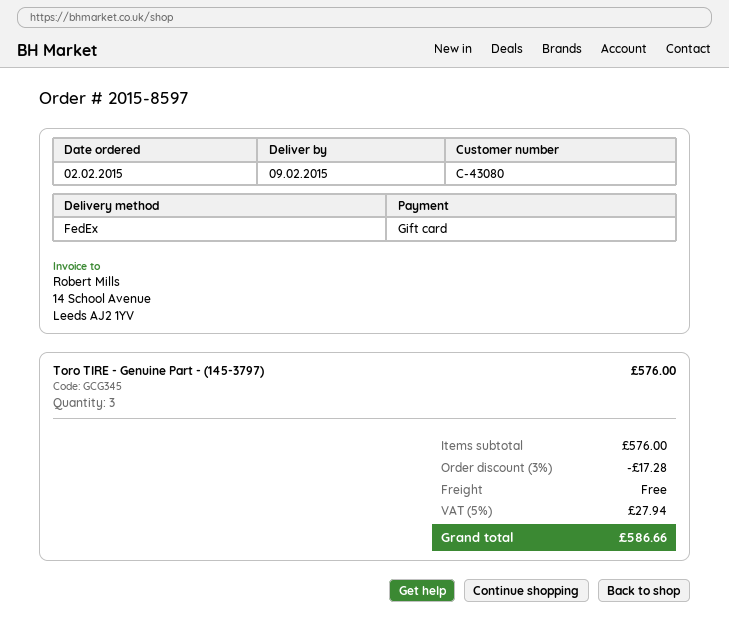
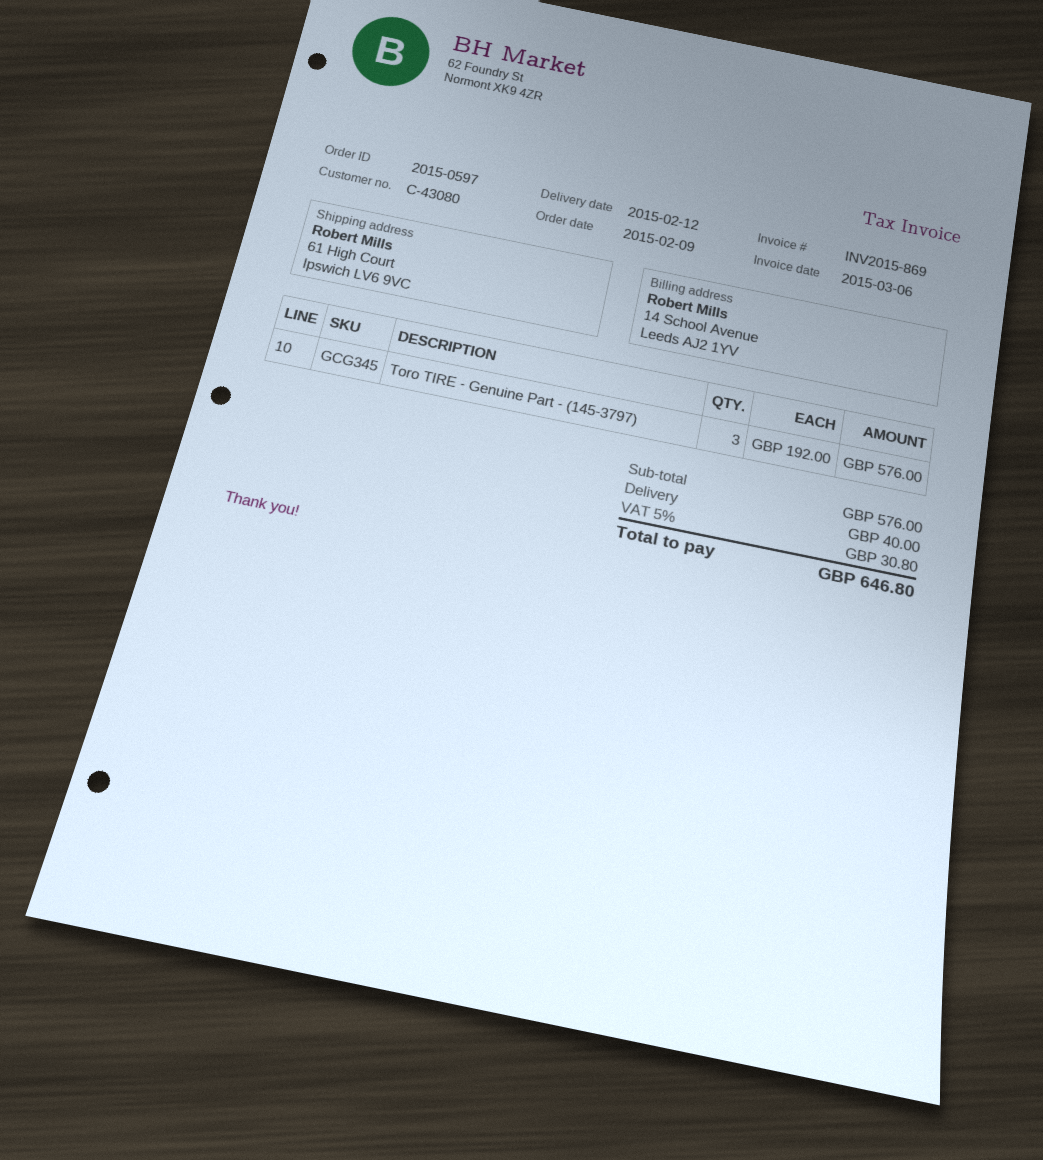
order number: 2015-8597 -> 2015-0597
order date: 2015-02-02 -> 2015-02-09
delivery date: 2015-02-09 -> 2015-02-12
discount: 3% = 17.28 -> none
shipping: 0.00 -> 40.00
tax: 5% = 27.94 -> 5% = 30.80
total: 586.66 -> 646.80

